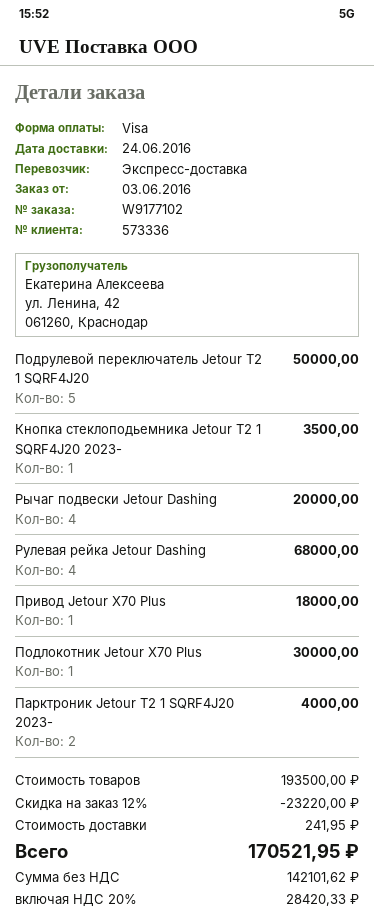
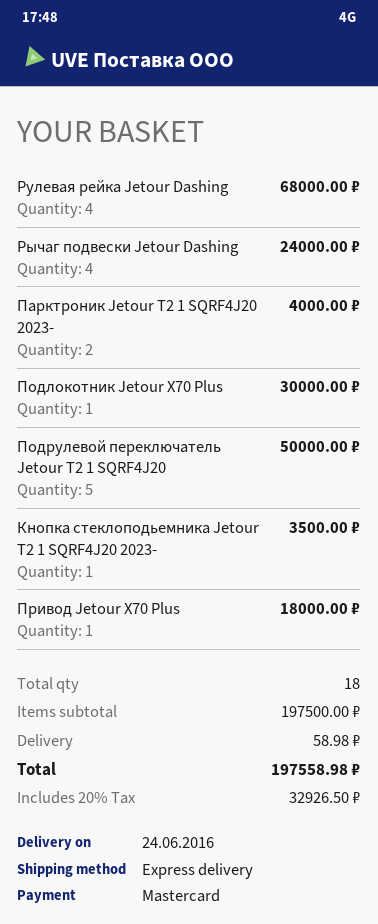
payment method: Visa -> Mastercard
Рычаг подвески Jetour Dashing: 4 for 20000.00 -> 4 for 24000.00
subtotal: 193500.00 -> 197500.00
discount: 12% = 23220.00 -> none
shipping: 241.95 -> 58.98
tax: 20% = 28420.33 -> 20% = 32926.50
total: 170521.95 -> 197558.98

